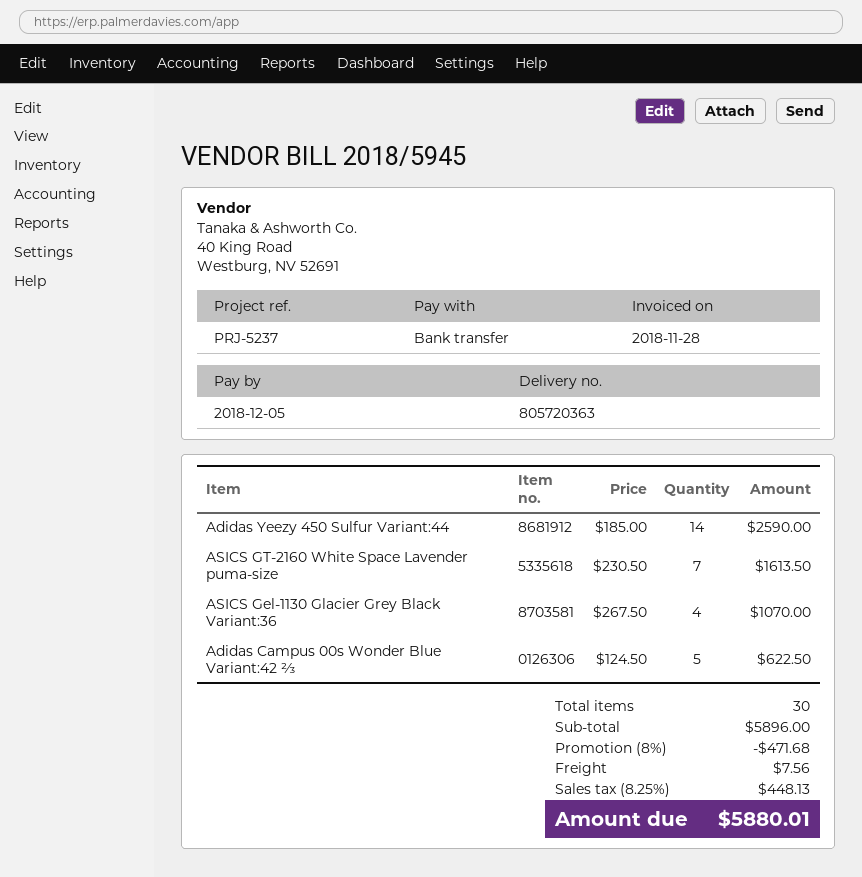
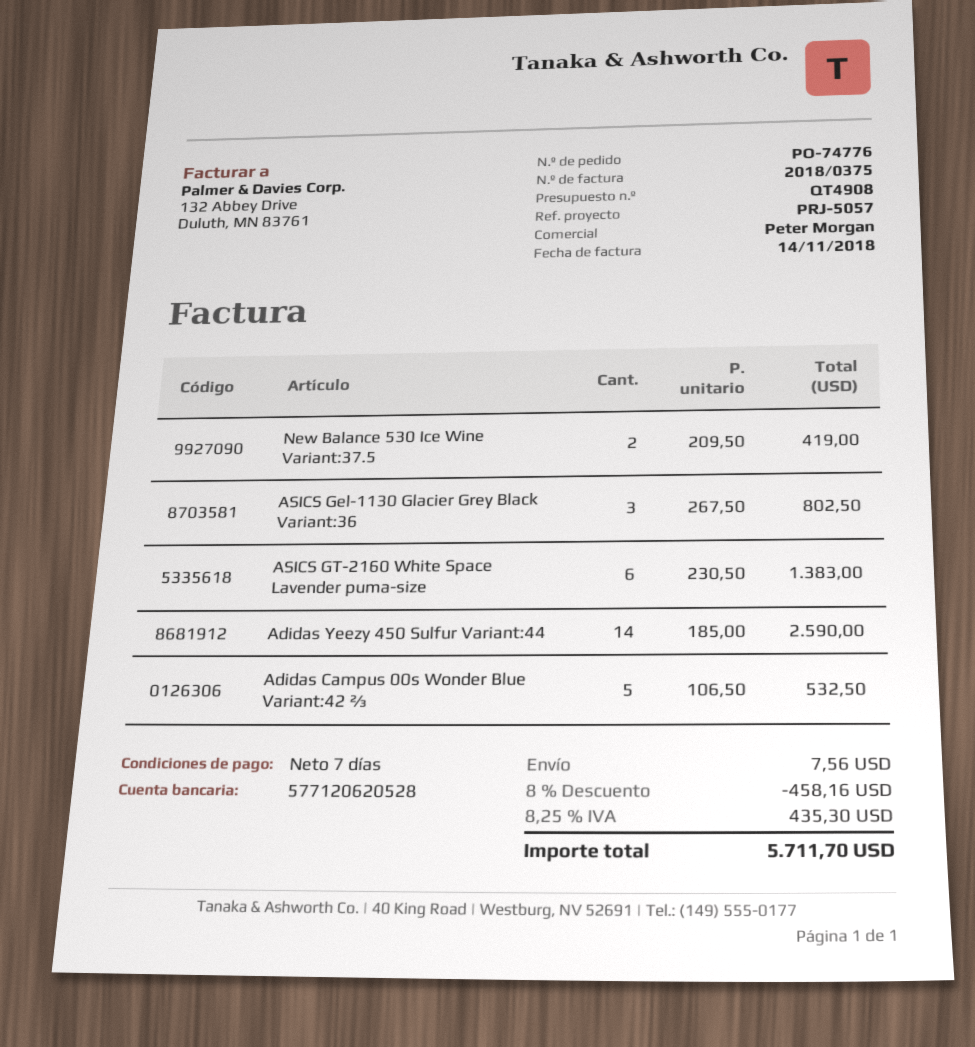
invoice number: 2018/5945 -> 2018/0375
invoice date: 2018-11-28 -> 2018-11-14
reference: PRJ-5237 -> PRJ-5057
ASICS GT-2160 White Space Lavender puma-size: 7 x 230.50 = 1613.50 -> 6 x 230.50 = 1383.00
ASICS Gel-1130 Glacier Grey Black Variant:36: 4 x 267.50 = 1070.00 -> 3 x 267.50 = 802.50
Adidas Campus 00s Wonder Blue Variant:42 ⅔: 5 x 124.50 = 622.50 -> 5 x 106.50 = 532.50
New Balance 530 Ice Wine Variant:37.5: none -> 2 x 209.50 = 419.00
discount: 8% = 471.68 -> 8% = 458.16
tax: 8.25% = 448.13 -> 8.25% = 435.30
total: 5880.01 -> 5711.70

